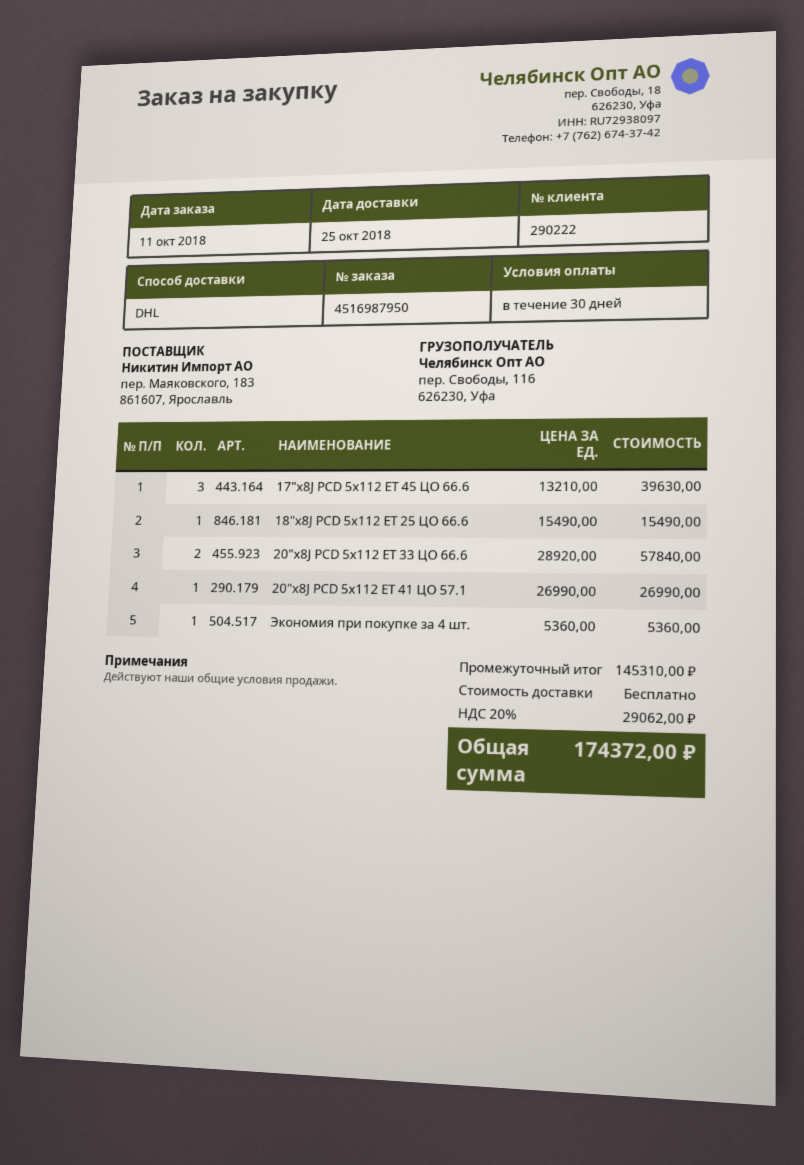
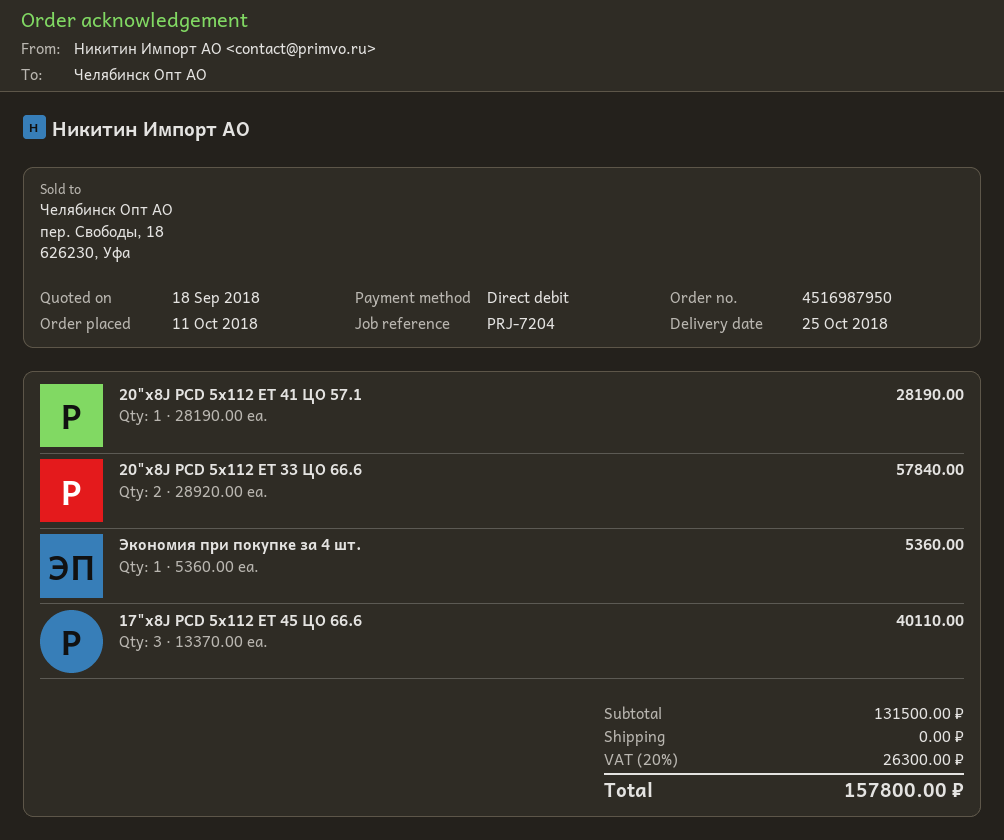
17"x8J PCD 5x112 ЕТ 45 ЦО 66.6: 3 x 13210.00 = 39630.00 -> 3 x 13370.00 = 40110.00
18"x8J PCD 5x112 ЕТ 25 ЦО 66.6: 1 x 15490.00 = 15490.00 -> none
20"x8J PCD 5x112 ЕТ 41 ЦО 57.1: 1 x 26990.00 = 26990.00 -> 1 x 28190.00 = 28190.00
subtotal: 145310.00 -> 131500.00
tax: 20% = 29062.00 -> 20% = 26300.00
total: 174372.00 -> 157800.00

